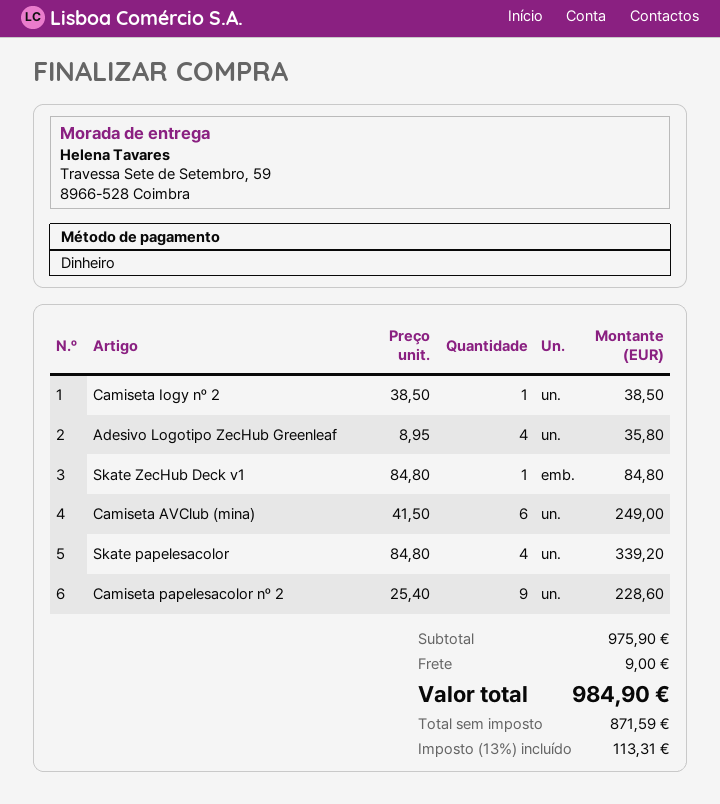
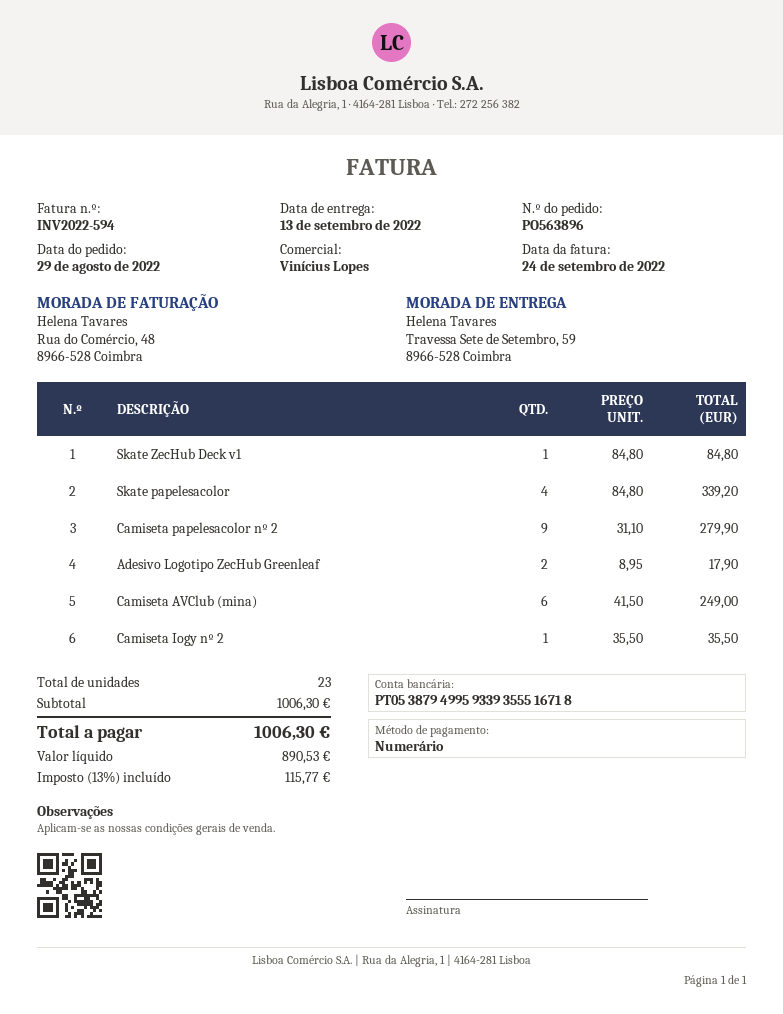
Camiseta Iogy nº 2: 1 x 38.50 = 38.50 -> 1 x 35.50 = 35.50
Adesivo Logotipo ZecHub Greenleaf: 4 x 8.95 = 35.80 -> 2 x 8.95 = 17.90
Camiseta papelesacolor nº 2: 9 x 25.40 = 228.60 -> 9 x 31.10 = 279.90
subtotal: 975.90 -> 1006.30
shipping: 9.00 -> none
net: 871.59 -> 890.53
tax: 13% = 113.31 -> 13% = 115.77
total: 984.90 -> 1006.30

